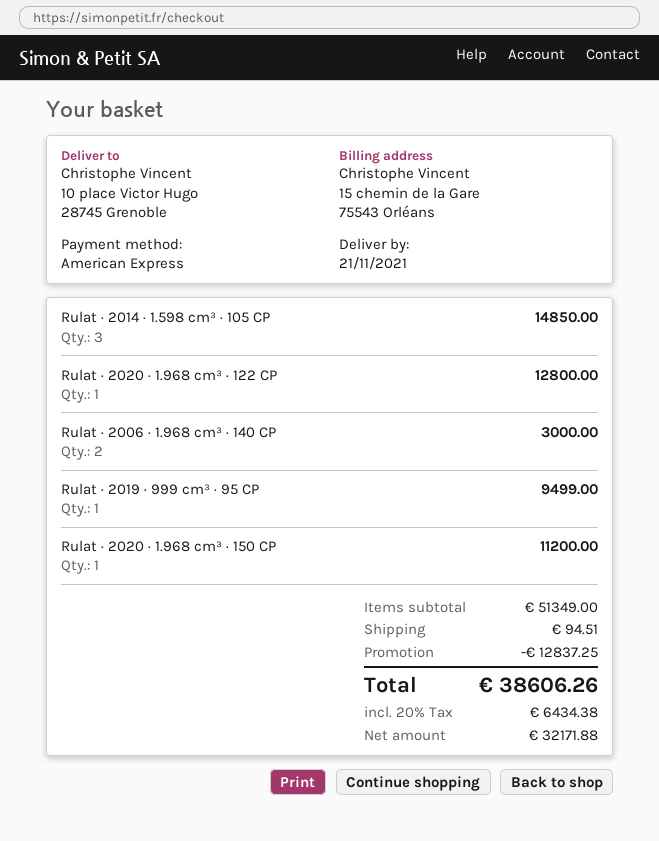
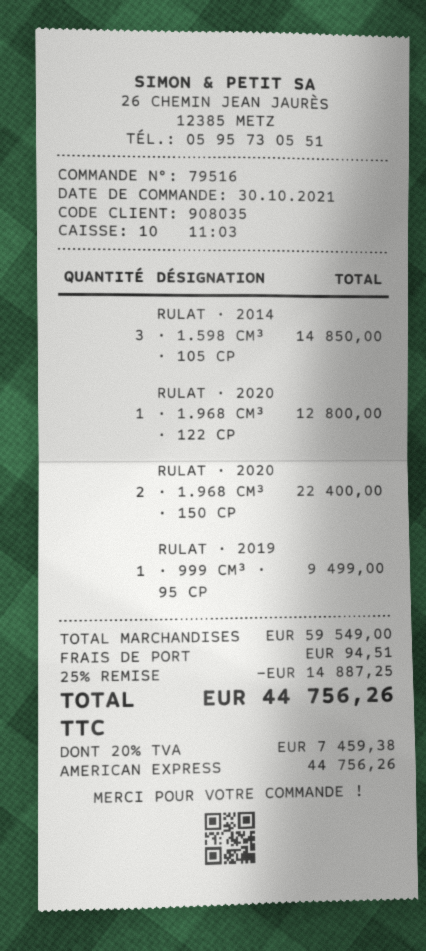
Rulat · 2006 · 1.968 cm³ · 140 CP: 2 for 3000.00 -> none
Rulat · 2020 · 1.968 cm³ · 150 CP: 1 for 11200.00 -> 2 for 22400.00
subtotal: 51349.00 -> 59549.00
discount: 12837.25 -> 14887.25
tax: 20% = 6434.38 -> 20% = 7459.38
total: 38606.26 -> 44756.26

